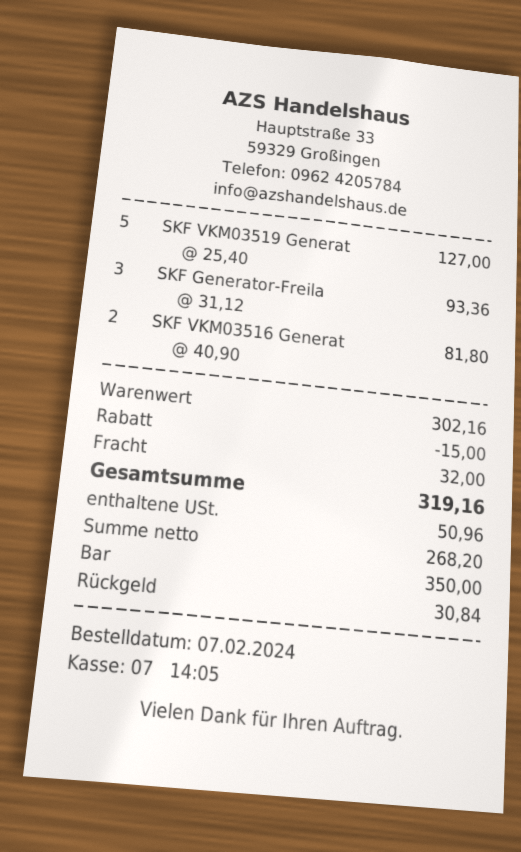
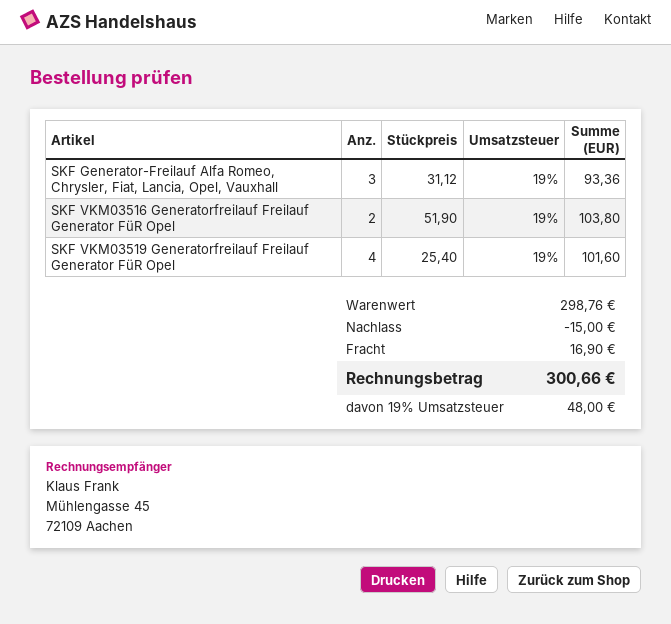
SKF VKM03519 Generat: 5 x 25.40 = 127.00 -> 4 x 25.40 = 101.60
SKF VKM03516 Generat: 2 x 40.90 = 81.80 -> 2 x 51.90 = 103.80
subtotal: 302.16 -> 298.76
shipping: 32.00 -> 16.90
tax: 50.96 -> 48.00
total: 319.16 -> 300.66

